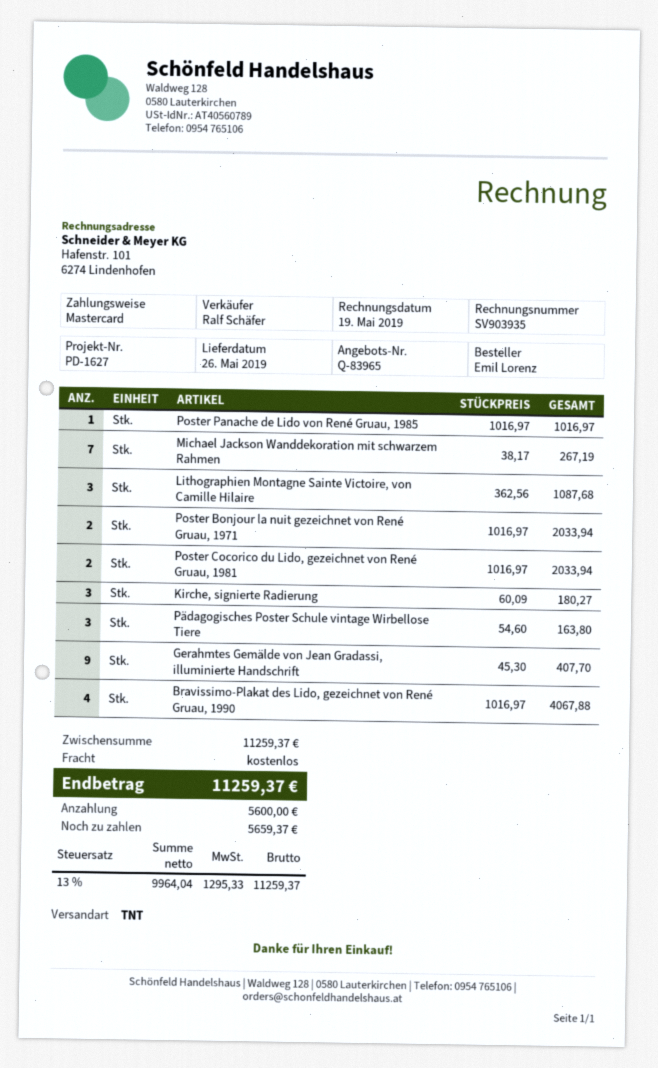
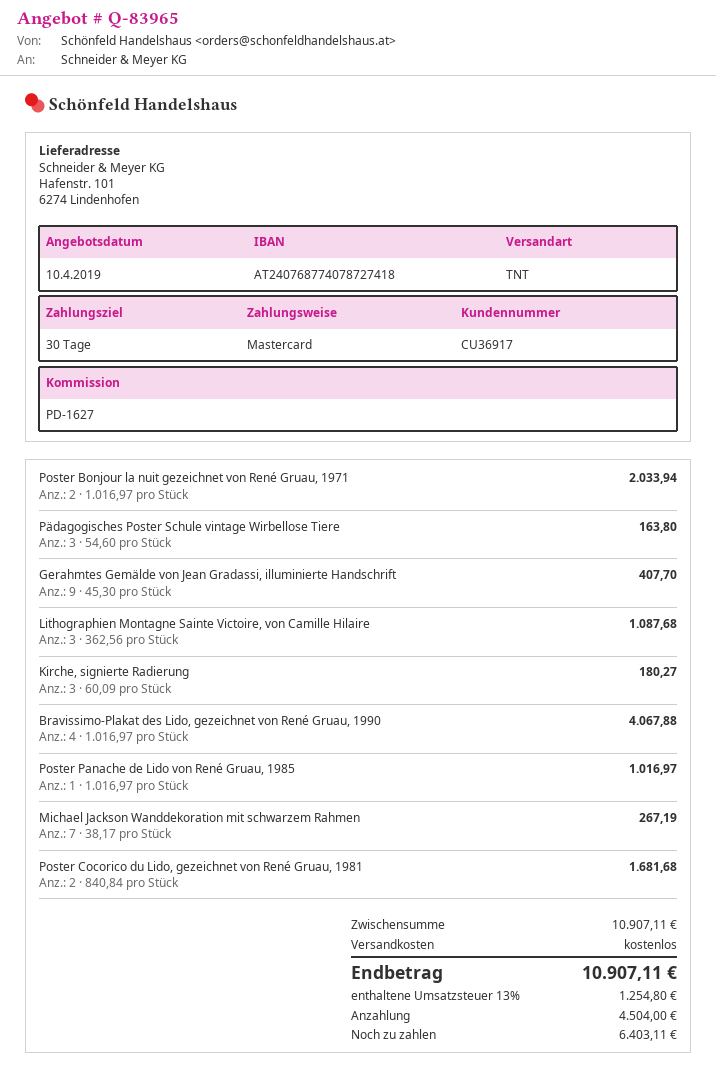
Poster Cocorico du Lido, gezeichnet von René Gruau, 1981: 2 x 1016.97 = 2033.94 -> 2 x 840.84 = 1681.68
subtotal: 11259.37 -> 10907.11
tax: 13% = 1295.33 -> 13% = 1254.80
total: 11259.37 -> 10907.11
deposit: 5600.00 -> 4504.00
balance: 5659.37 -> 6403.11

